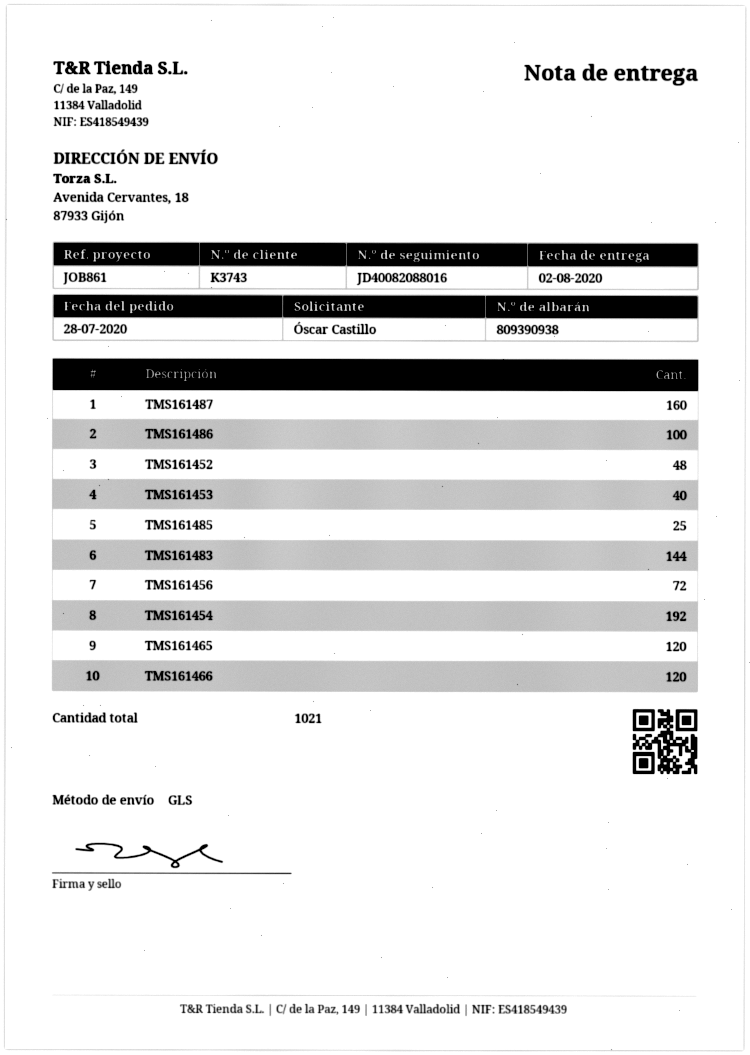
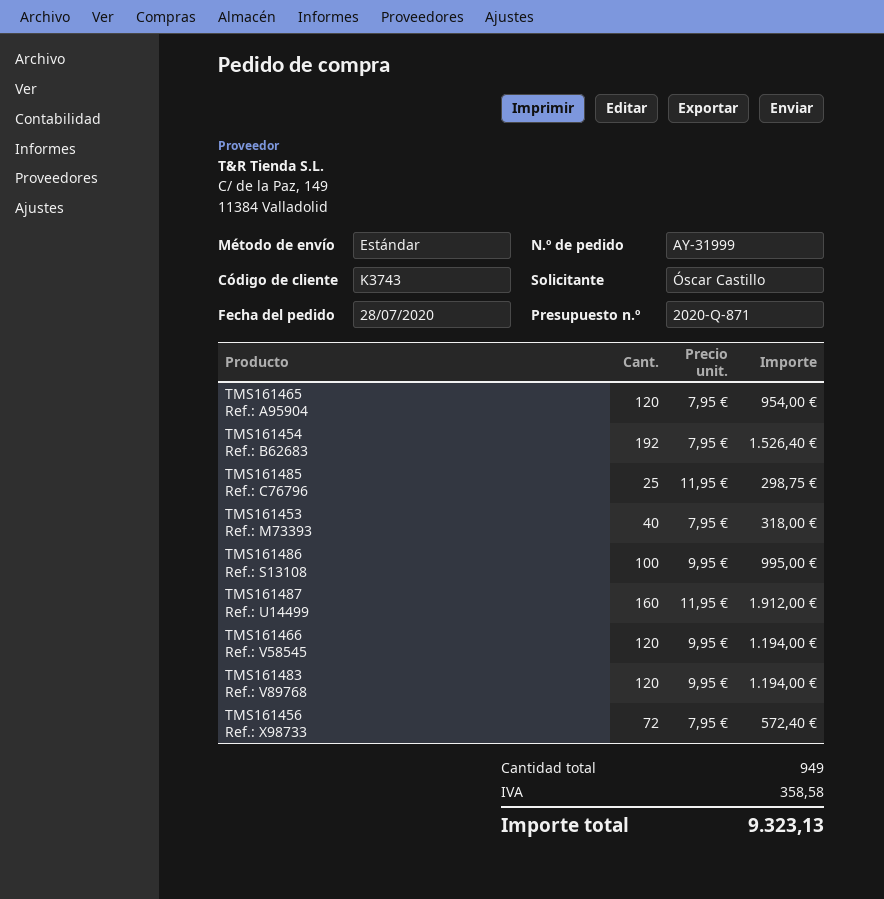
shipping method: GLS -> standard
TMS161452: 48 -> none
TMS161483: 144 -> 120
total quantity: 1021 -> 949

